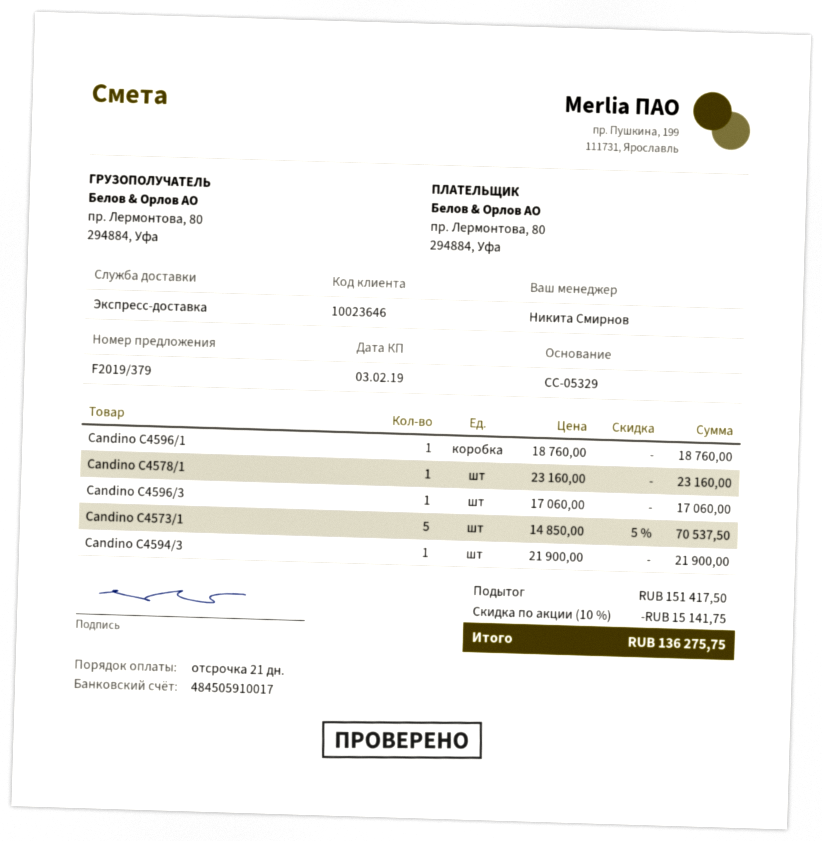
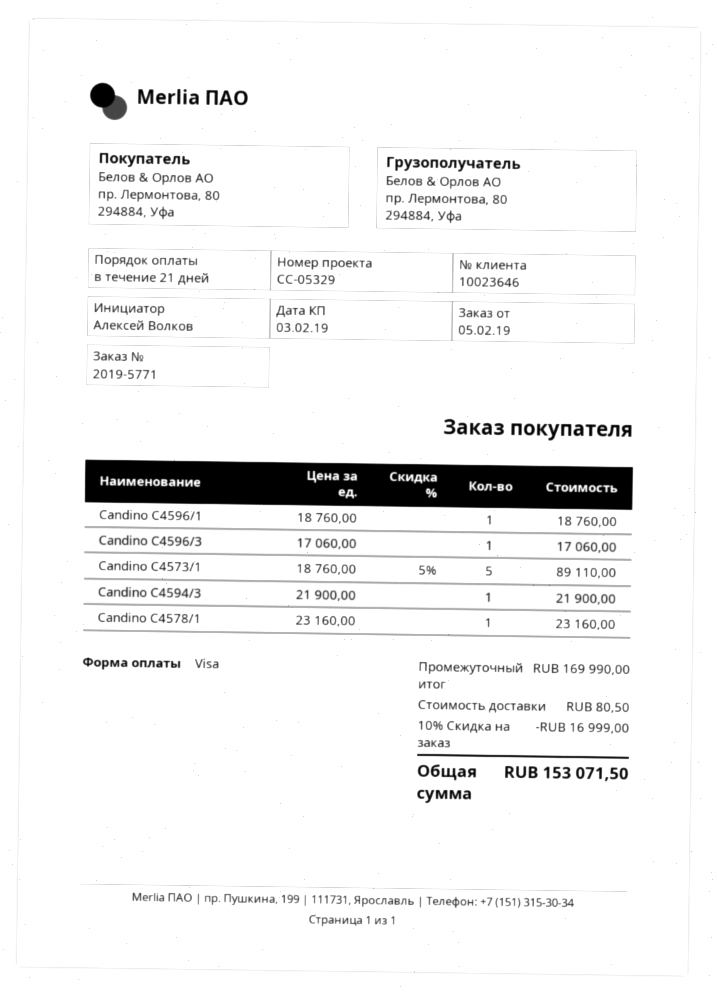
Candino C4573/1: 5 x 14850.00 - 5% = 70537.50 -> 5 x 18760.00 - 5% = 89110.00
subtotal: 151417.50 -> 169990.00
discount: 10% = 15141.75 -> 10% = 16999.00
shipping: none -> 80.50
total: 136275.75 -> 153071.50

